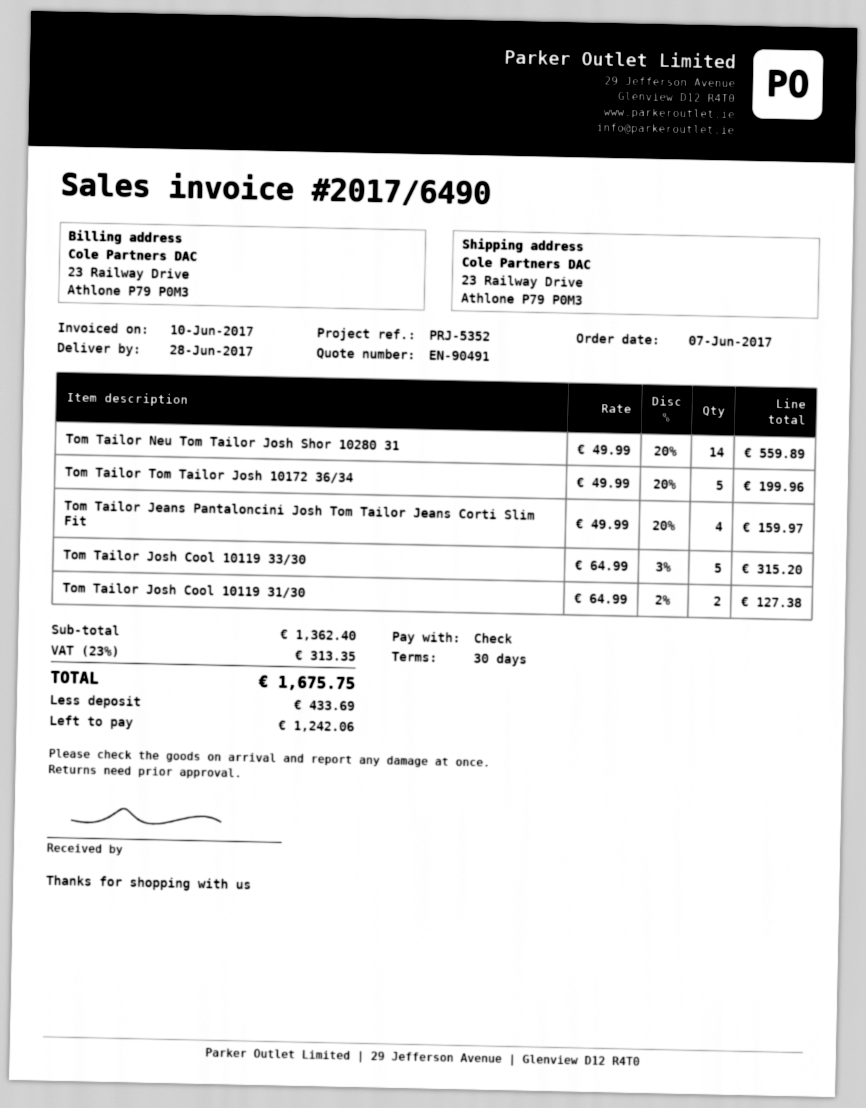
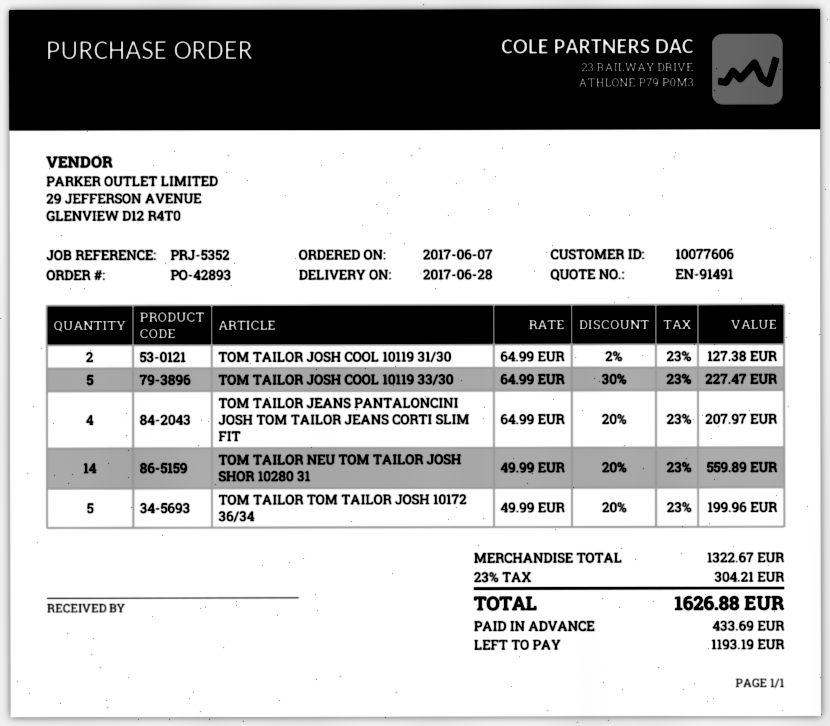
quote number: EN-90491 -> EN-91491
Tom Tailor Jeans Pantaloncini Josh Tom Tailor Jeans Corti Slim Fit: 4 x 49.99 - 20% = 159.97 -> 4 x 64.99 - 20% = 207.97
Tom Tailor Josh Cool 10119 33/30: 5 x 64.99 - 3% = 315.20 -> 5 x 64.99 - 30% = 227.47
subtotal: 1362.40 -> 1322.67
tax: 23% = 313.35 -> 23% = 304.21
total: 1675.75 -> 1626.88
balance: 1242.06 -> 1193.19

